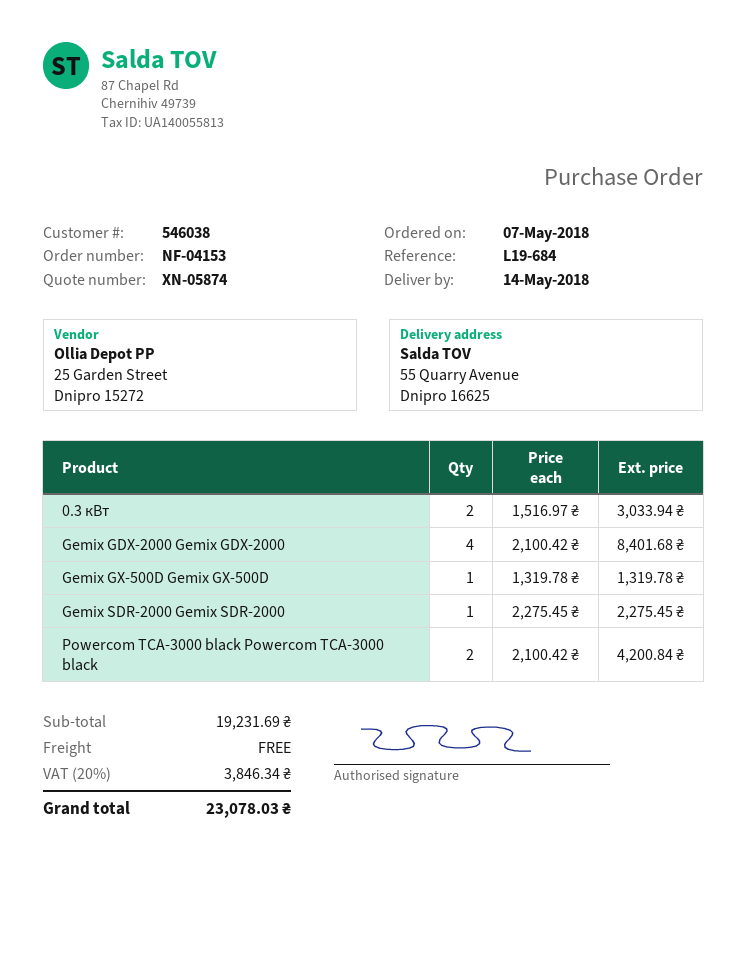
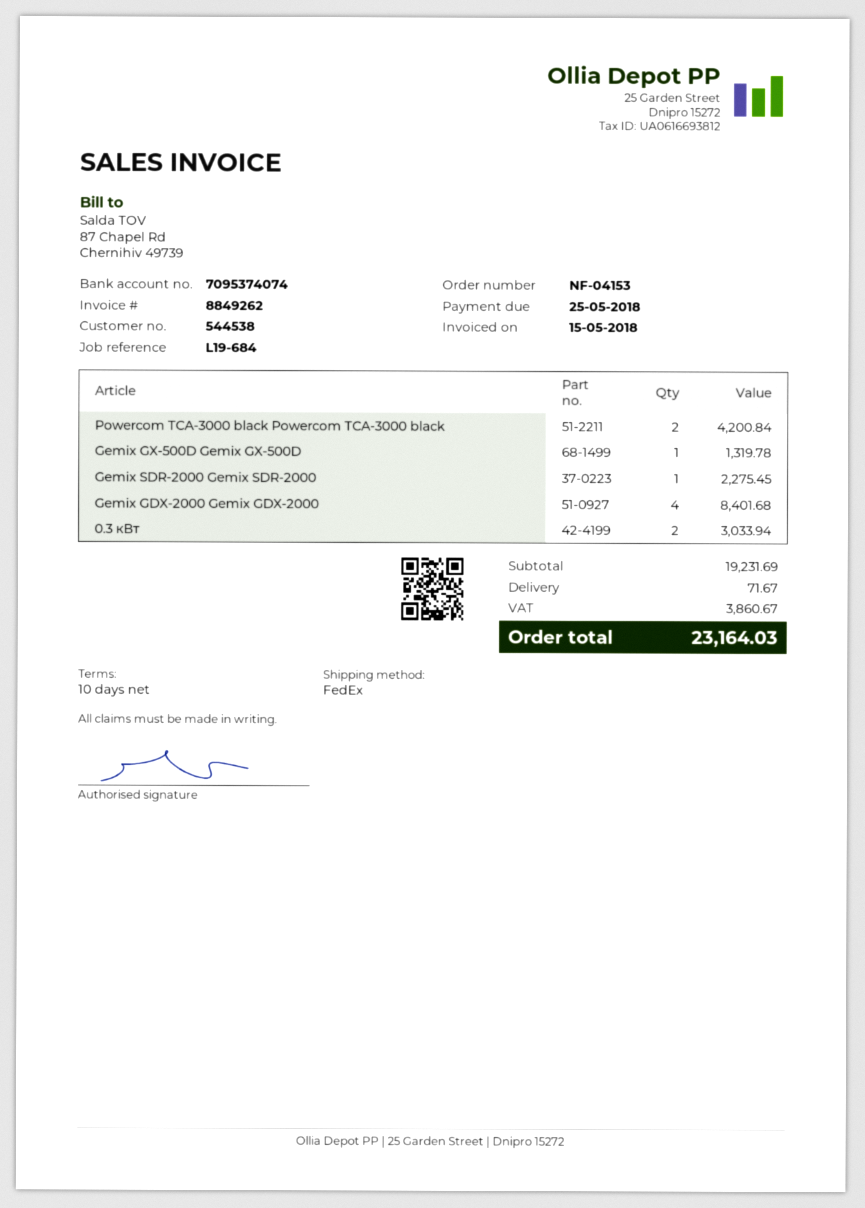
customer number: 546038 -> 544538
shipping: 0.00 -> 71.67
tax: 3846.34 -> 3860.67
total: 23078.03 -> 23164.03

